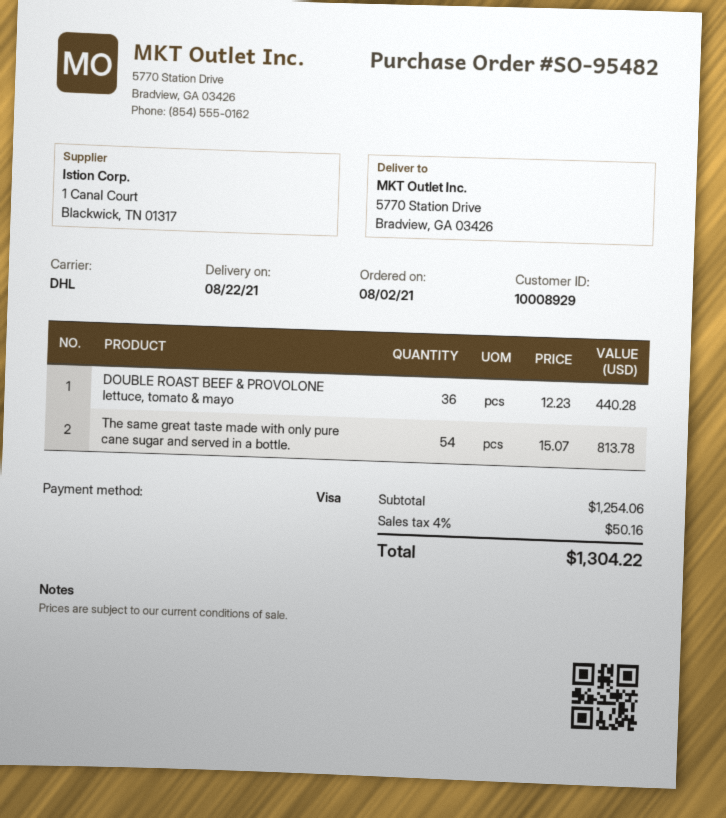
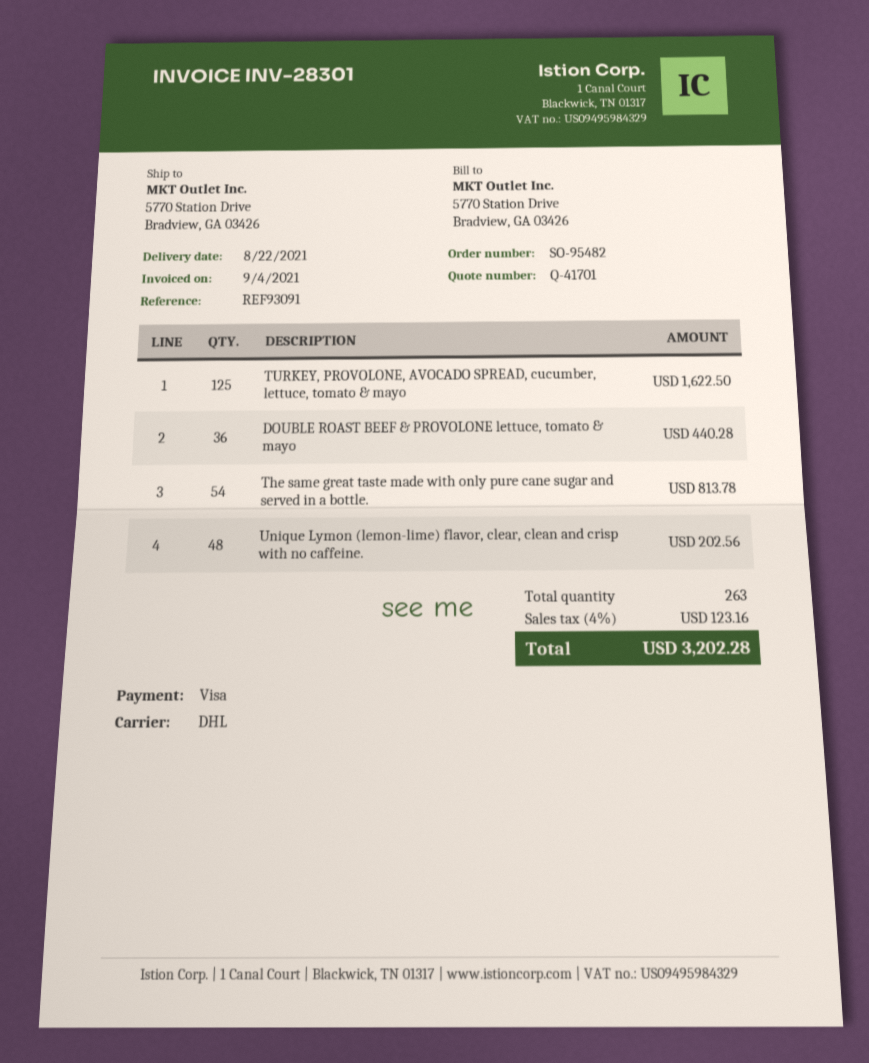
TURKEY, PROVOLONE, AVOCADO SPREAD, cucumber, lettuce, tomato & mayo: none -> 125 for 1622.50
Unique Lymon (lemon-lime) flavor, clear, clean and crisp with no caffeine.: none -> 48 for 202.56
tax: 4% = 50.16 -> 4% = 123.16
total: 1304.22 -> 3202.28

